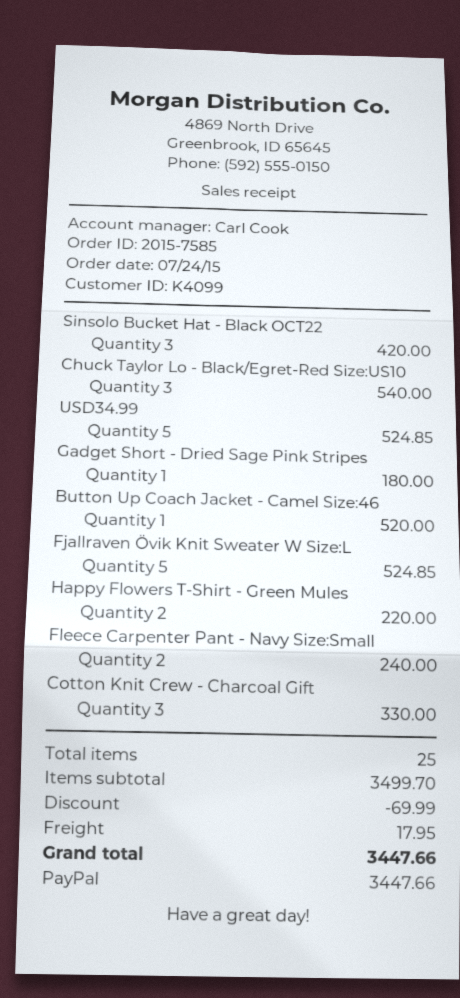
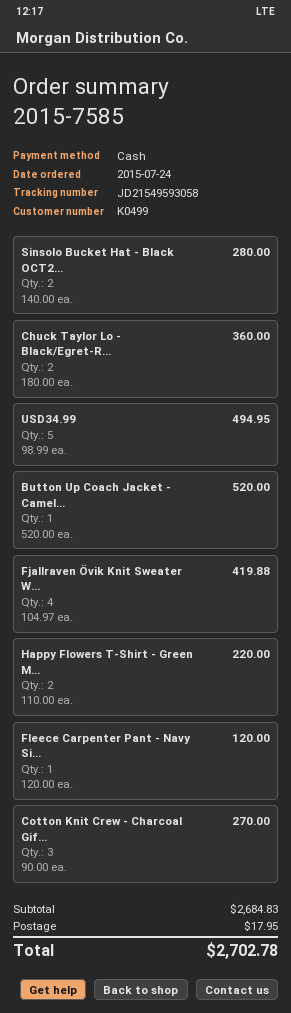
customer number: K4099 -> K0499
payment method: PayPal -> cash
Sinsolo Bucket Hat - Black OCT22: 3 for 420.00 -> 2 for 280.00
Chuck Taylor Lo - Black/Egret-Red Size:US10: 3 for 540.00 -> 2 for 360.00
USD34.99: 5 for 524.85 -> 5 for 494.95
Gadget Short - Dried Sage Pink Stripes: 1 for 180.00 -> none
Fjallraven Övik Knit Sweater W Size:L: 5 for 524.85 -> 4 for 419.88
Fleece Carpenter Pant - Navy Size:Small: 2 for 240.00 -> 1 for 120.00
Cotton Knit Crew - Charcoal Gift: 3 for 330.00 -> 3 for 270.00
subtotal: 3499.70 -> 2684.83
discount: 69.99 -> none
total: 3447.66 -> 2702.78

